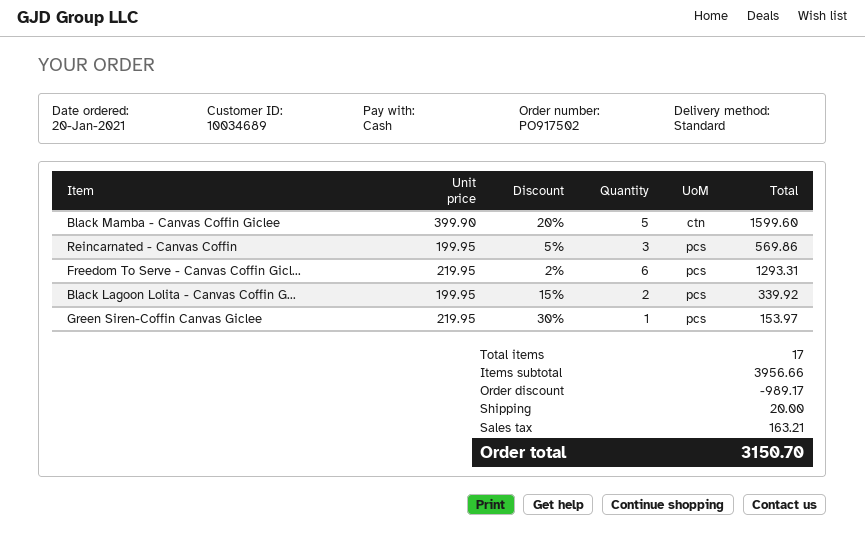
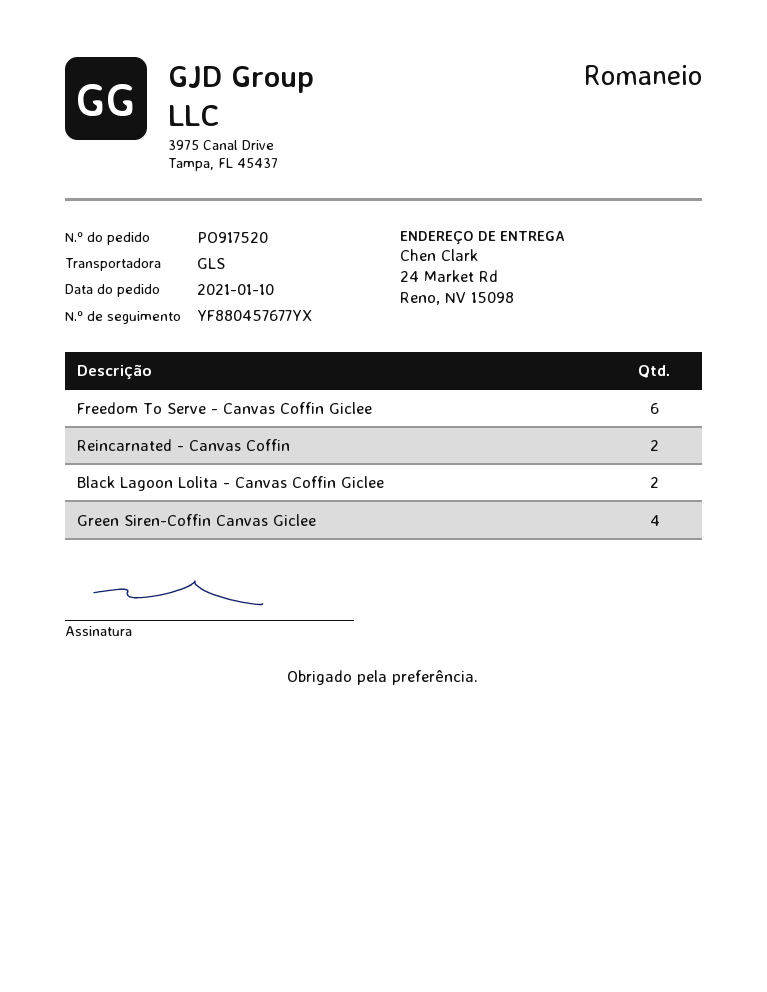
order number: PO917502 -> PO917520
order date: 2021-01-20 -> 2021-01-10
shipping method: standard -> GLS
Black Mamba - Canvas Coffin Giclee: 5 -> none
Reincarnated - Canvas Coffin: 3 -> 2
Green Siren-Coffin Canvas Giclee: 1 -> 4

